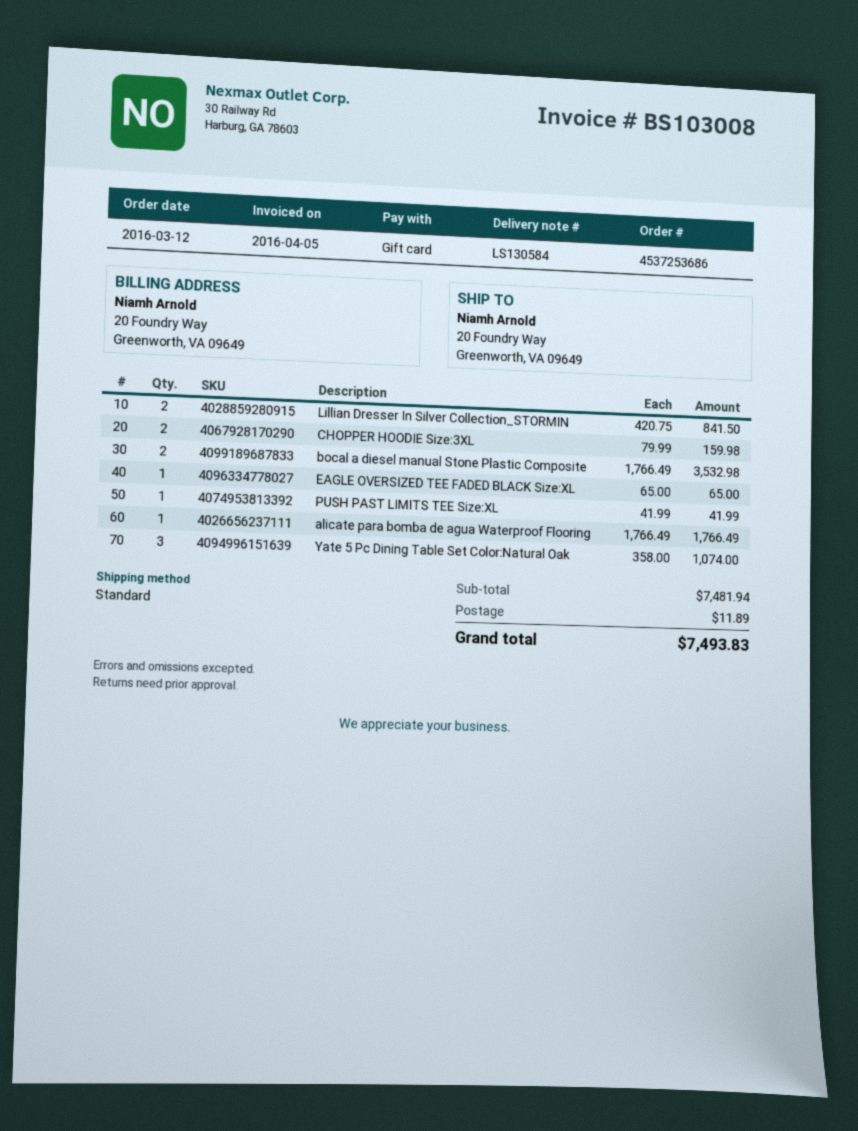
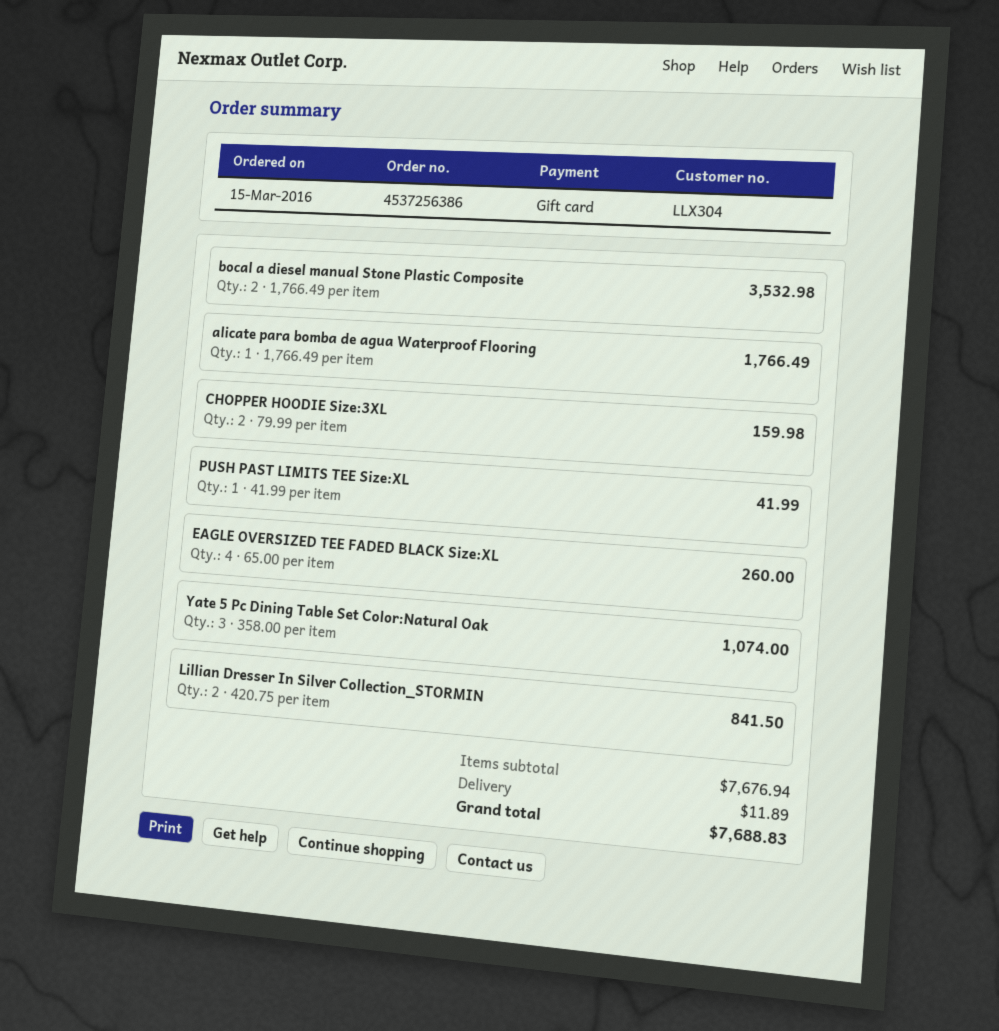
order number: 4537253686 -> 4537256386
order date: 2016-03-12 -> 2016-03-15
EAGLE OVERSIZED TEE FADED BLACK Size:XL: 1 x 65.00 = 65.00 -> 4 x 65.00 = 260.00
subtotal: 7481.94 -> 7676.94
total: 7493.83 -> 7688.83

